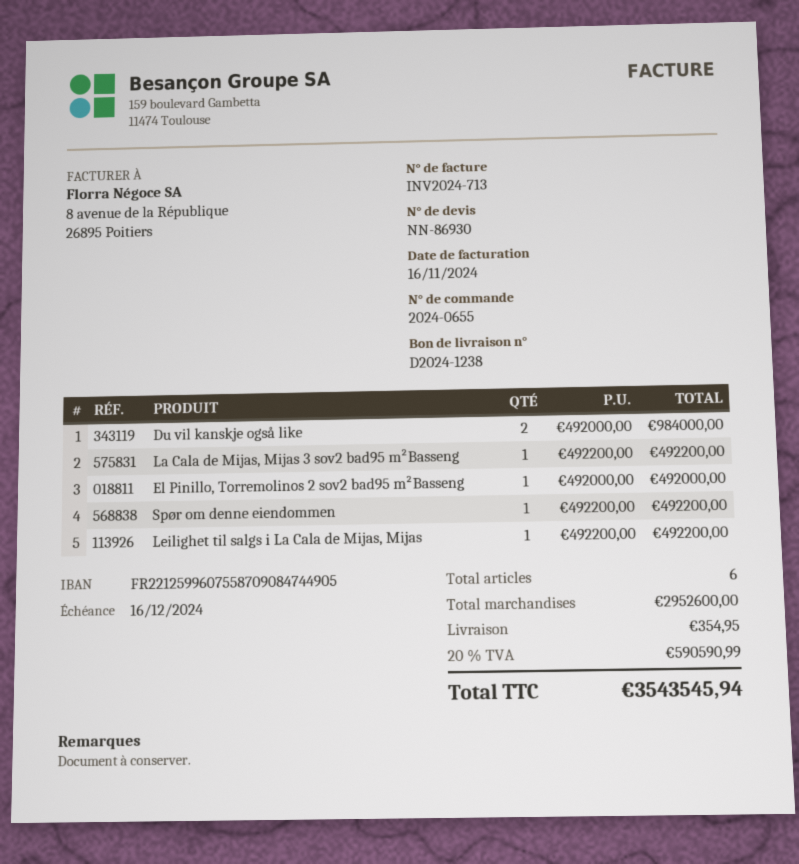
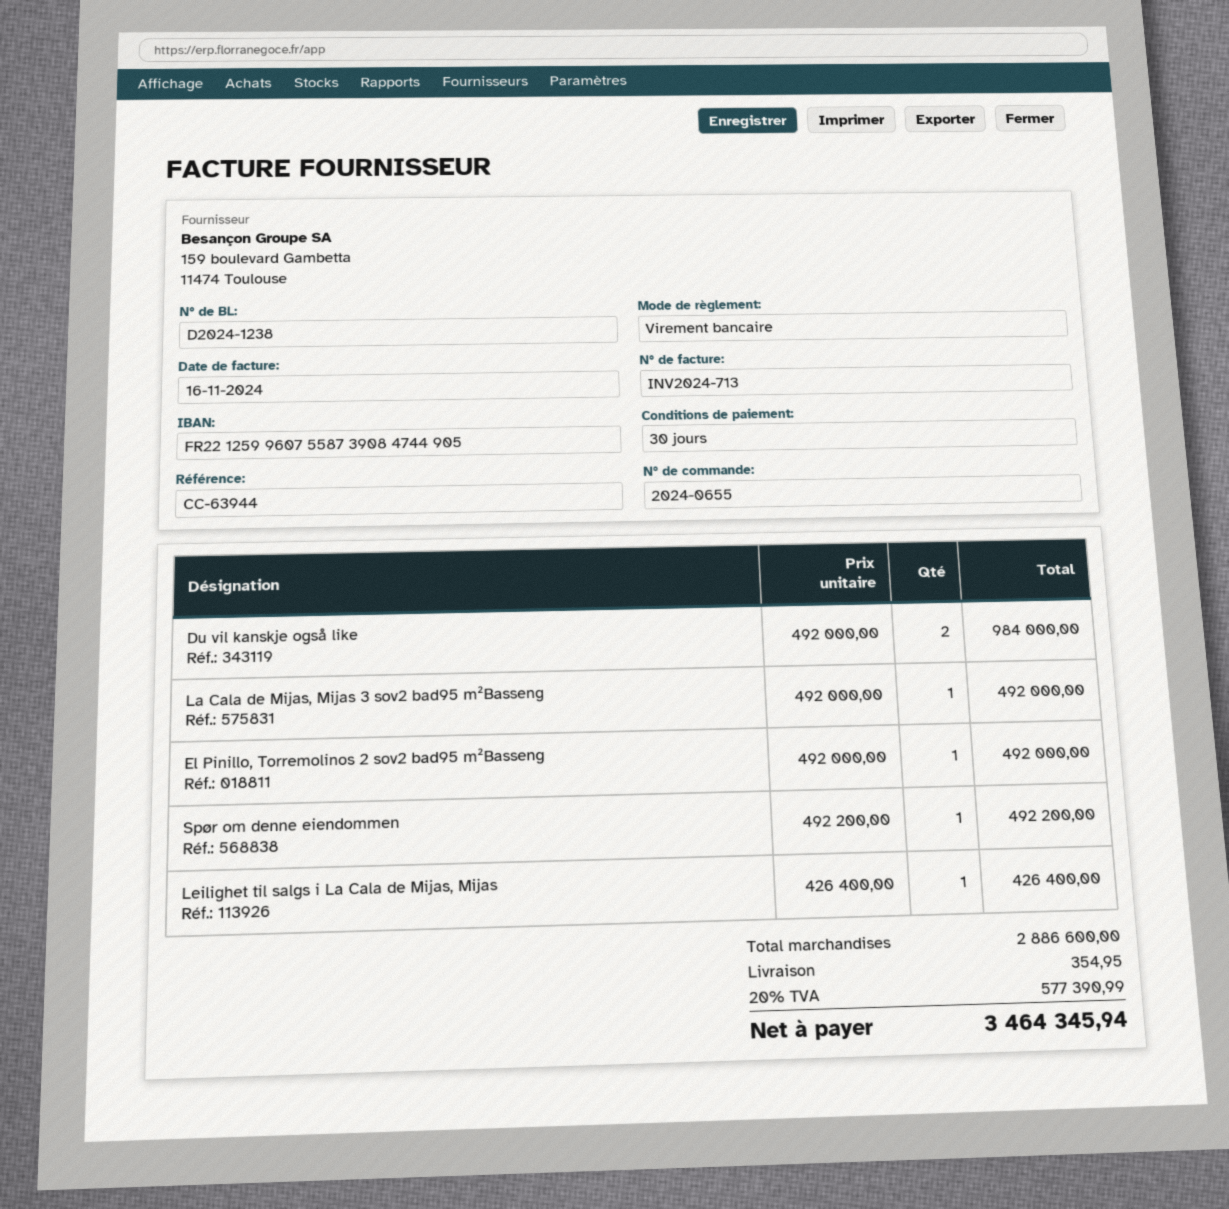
bank account: FR2212599607558709084744905 -> FR2212599607558739084744905
La Cala de Mijas, Mijas 3 sov2 bad95 m²Basseng: 1 x 492200.00 = 492200.00 -> 1 x 492000.00 = 492000.00
Leilighet til salgs i La Cala de Mijas, Mijas: 1 x 492200.00 = 492200.00 -> 1 x 426400.00 = 426400.00
subtotal: 2952600.00 -> 2886600.00
tax: 20% = 590590.99 -> 20% = 577390.99
total: 3543545.94 -> 3464345.94

